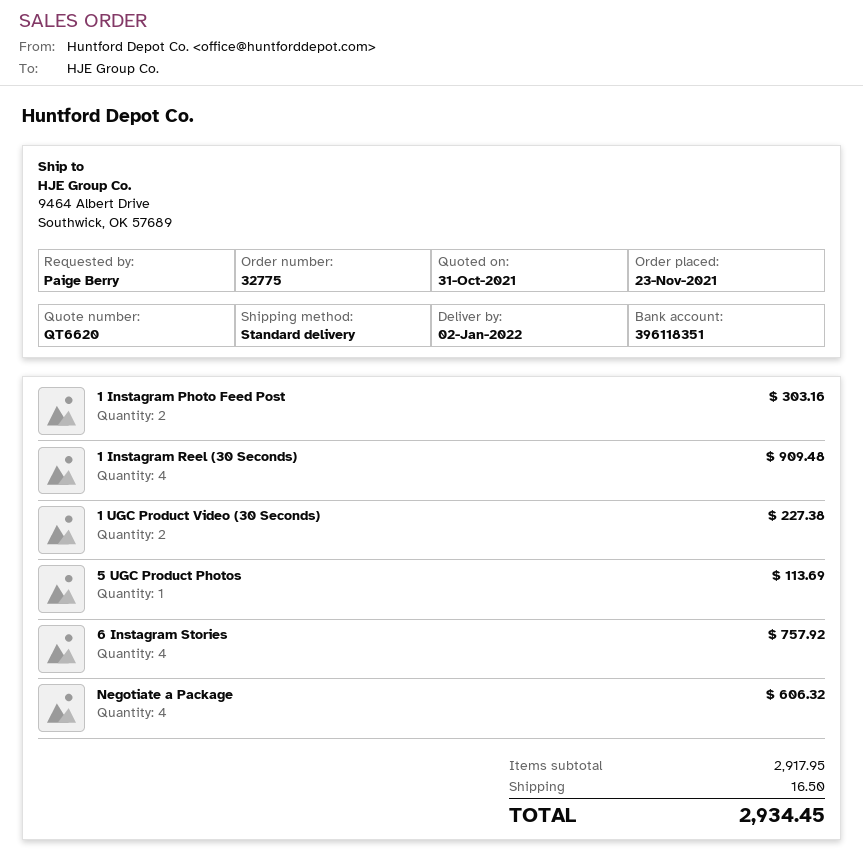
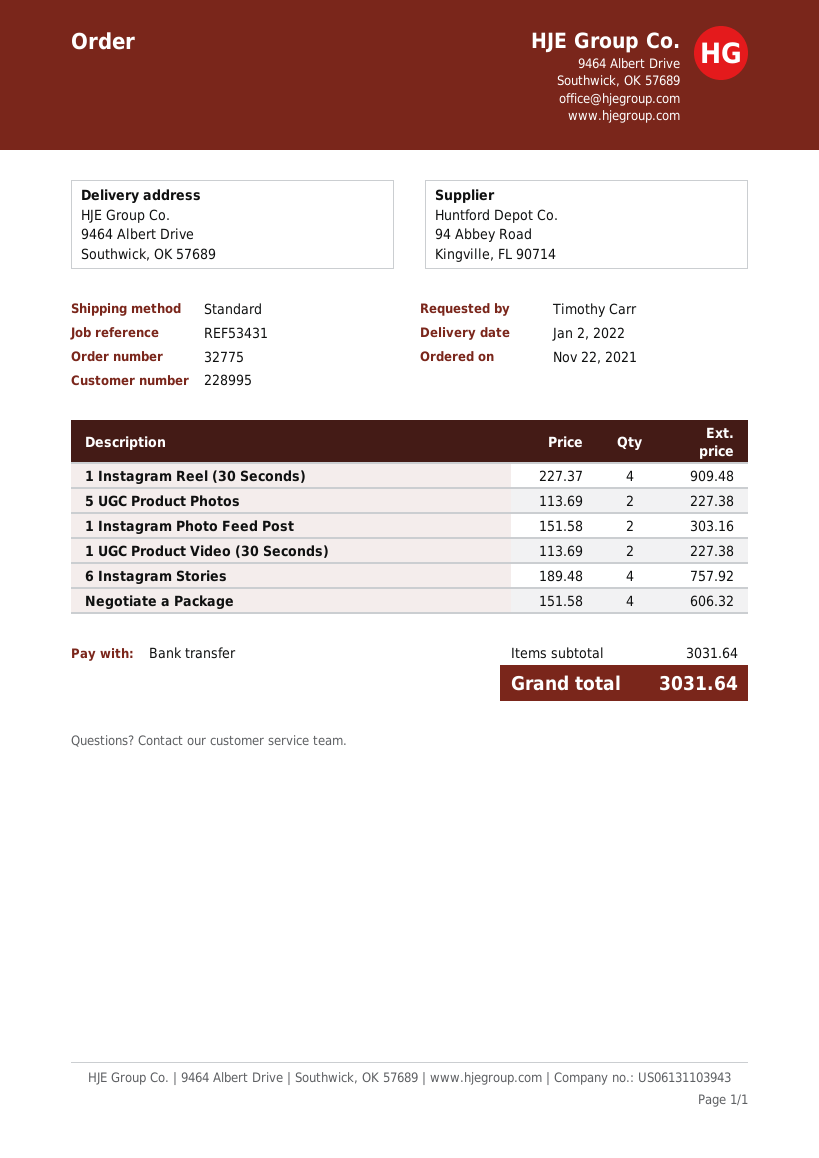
order date: 2021-11-23 -> 2021-11-22
ordered by: Paige Berry -> Timothy Carr
5 UGC Product Photos: 1 for 113.69 -> 2 for 227.38
subtotal: 2917.95 -> 3031.64
shipping: 16.50 -> none
total: 2934.45 -> 3031.64

